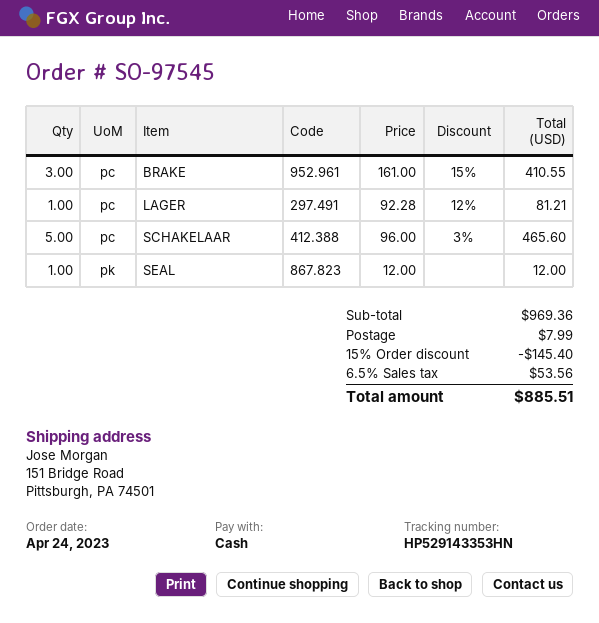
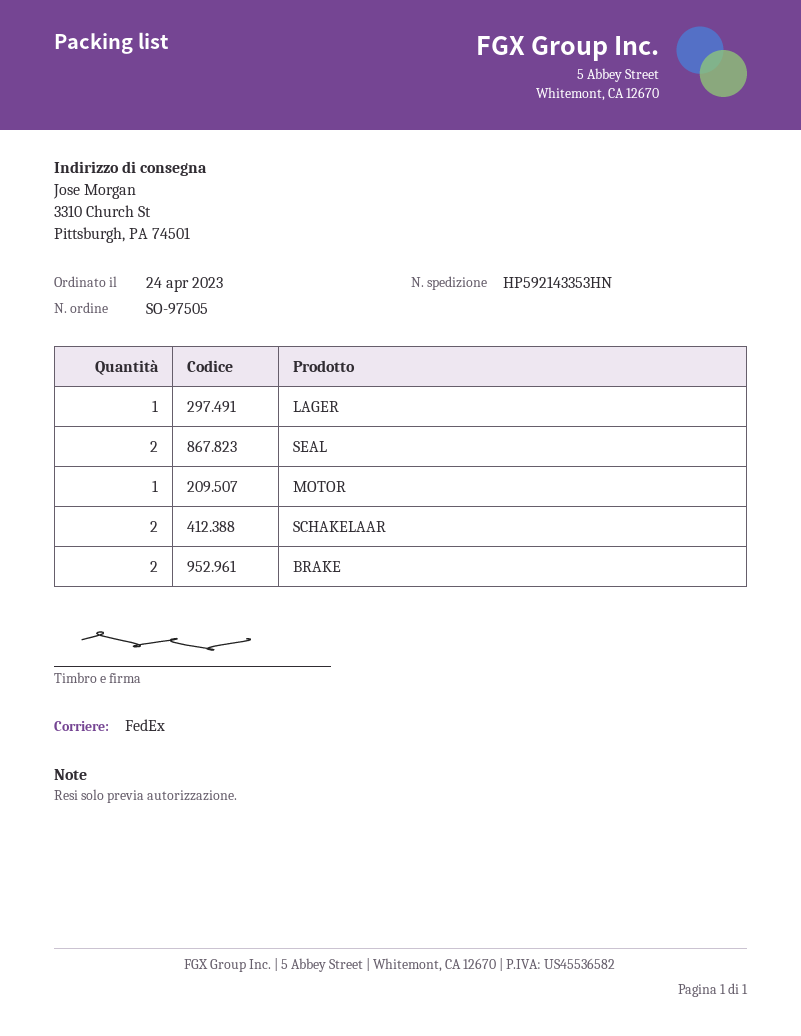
order number: SO-97545 -> SO-97505
tracking number: HP529143353HN -> HP592143353HN
ship to: 151 Bridge Road, Pittsburgh, PA 74501 -> 3310 Church St, Pittsburgh, PA 74501
BRAKE: 3 -> 2
SCHAKELAAR: 5 -> 2
SEAL: 1 -> 2
MOTOR: none -> 1

